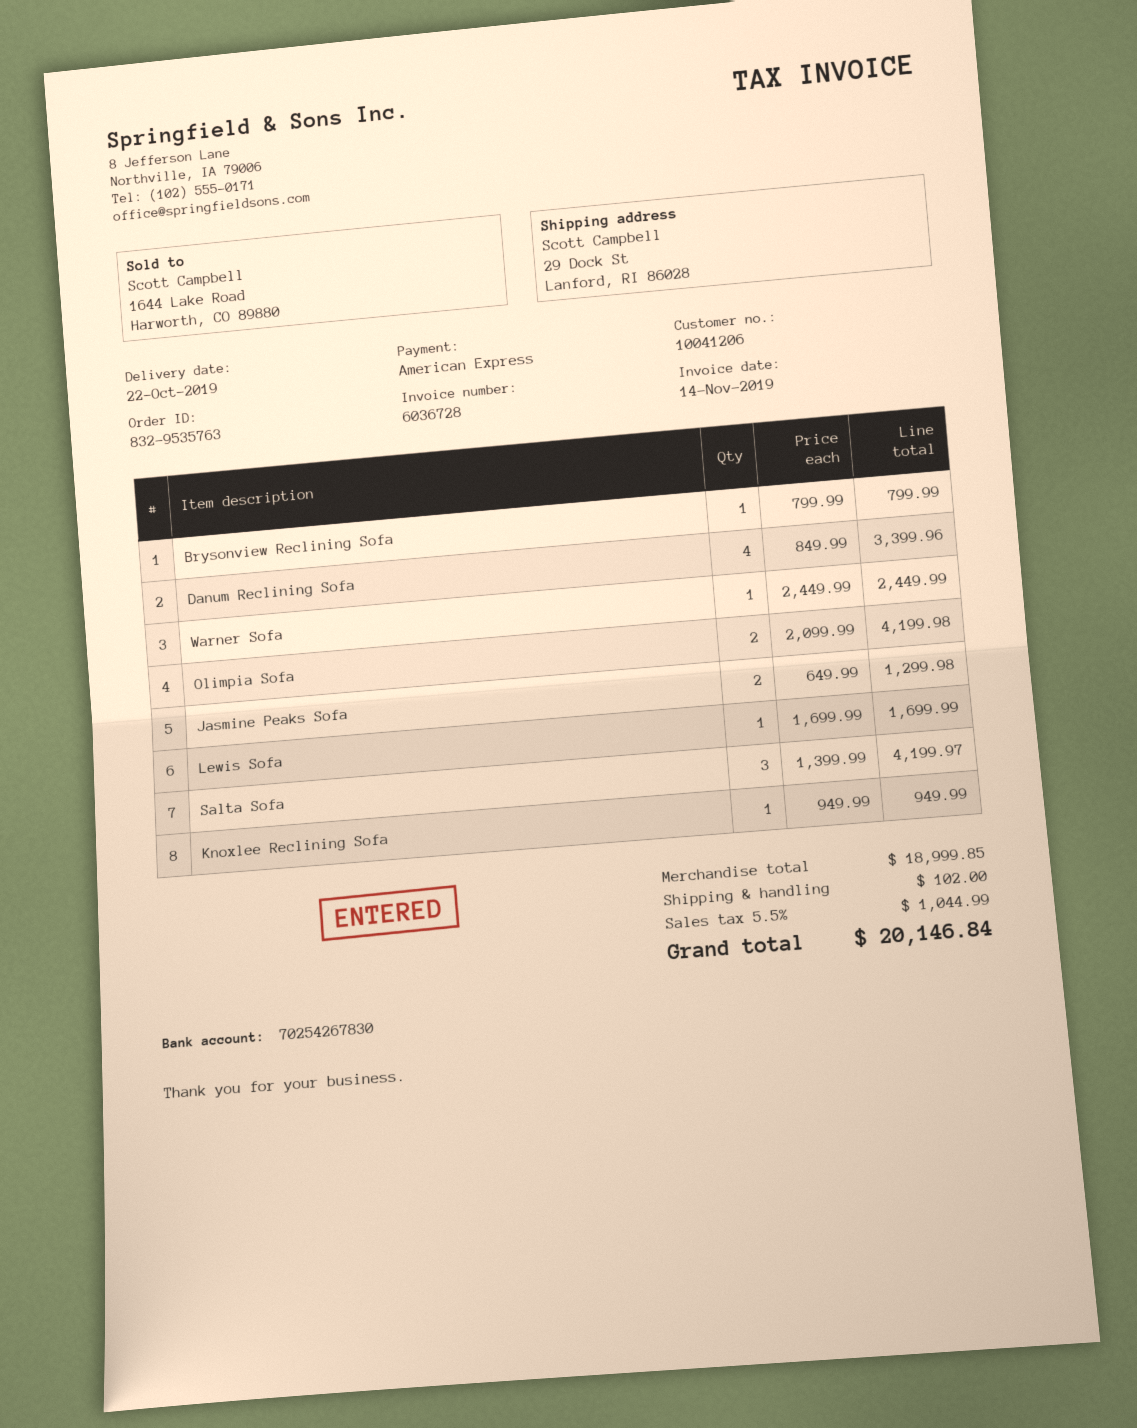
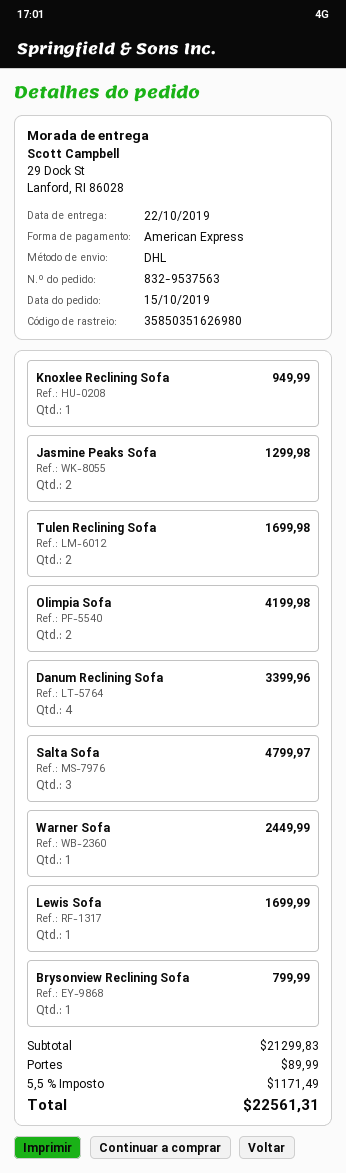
order number: 832-9535763 -> 832-9537563
Salta Sofa: 3 for 4199.97 -> 3 for 4799.97
Tulen Reclining Sofa: none -> 2 for 1699.98
subtotal: 18999.85 -> 21299.83
shipping: 102.00 -> 89.99
tax: 5.5% = 1044.99 -> 5.5% = 1171.49
total: 20146.84 -> 22561.31

